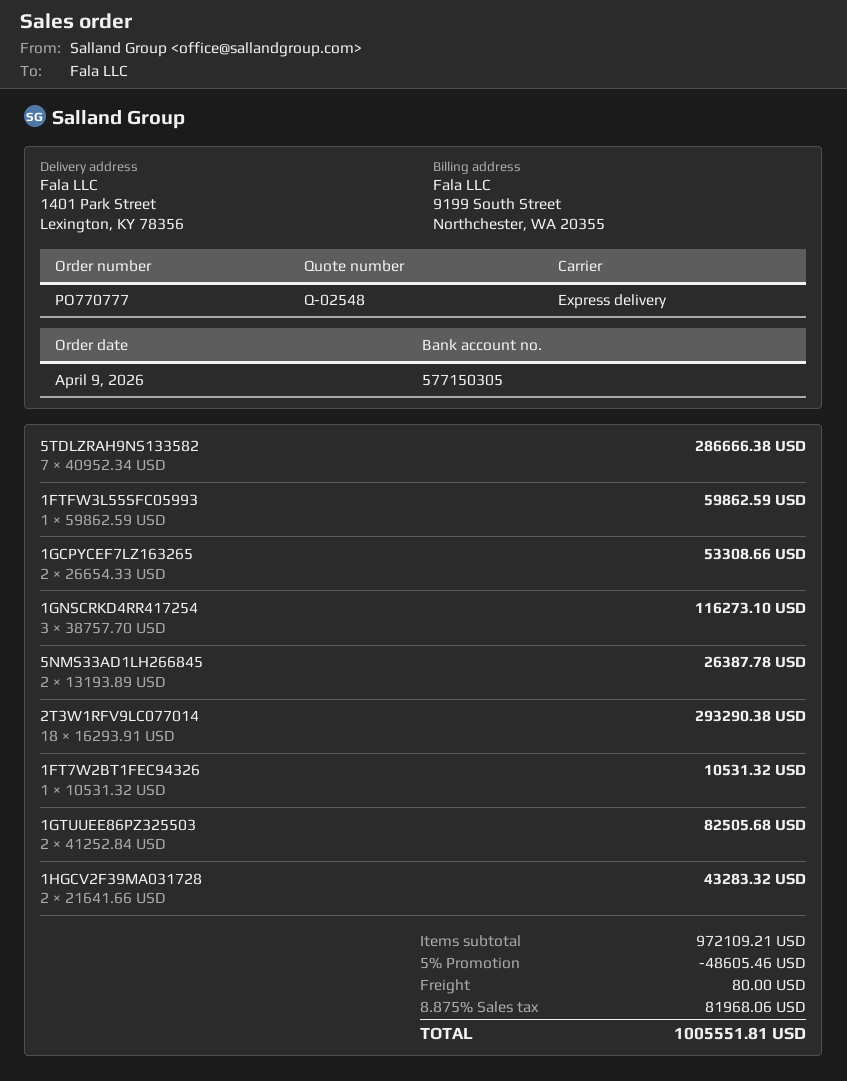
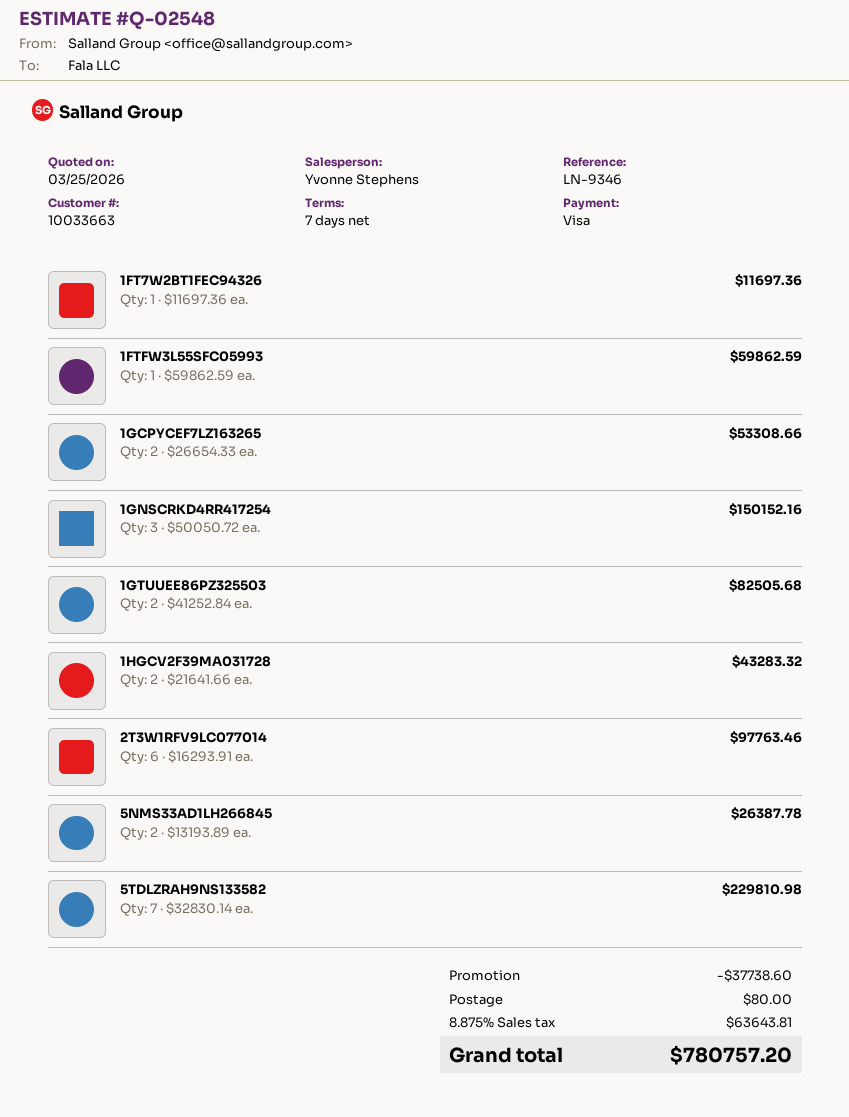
5TDLZRAH9NS133582: 7 x 40952.34 = 286666.38 -> 7 x 32830.14 = 229810.98
1GNSCRKD4RR417254: 3 x 38757.70 = 116273.10 -> 3 x 50050.72 = 150152.16
2T3W1RFV9LC077014: 18 x 16293.91 = 293290.38 -> 6 x 16293.91 = 97763.46
1FT7W2BT1FEC94326: 1 x 10531.32 = 10531.32 -> 1 x 11697.36 = 11697.36
discount: 48605.46 -> 37738.60
tax: 8.875% = 81968.06 -> 8.875% = 63643.81
total: 1005551.81 -> 780757.20

